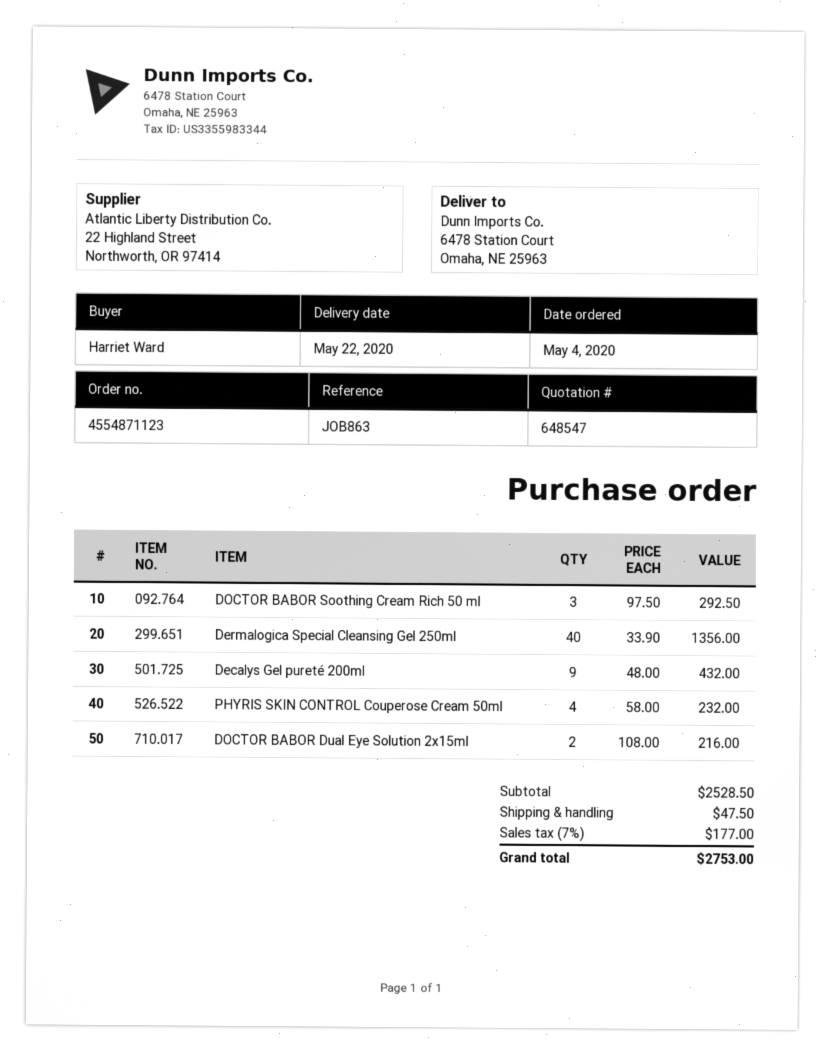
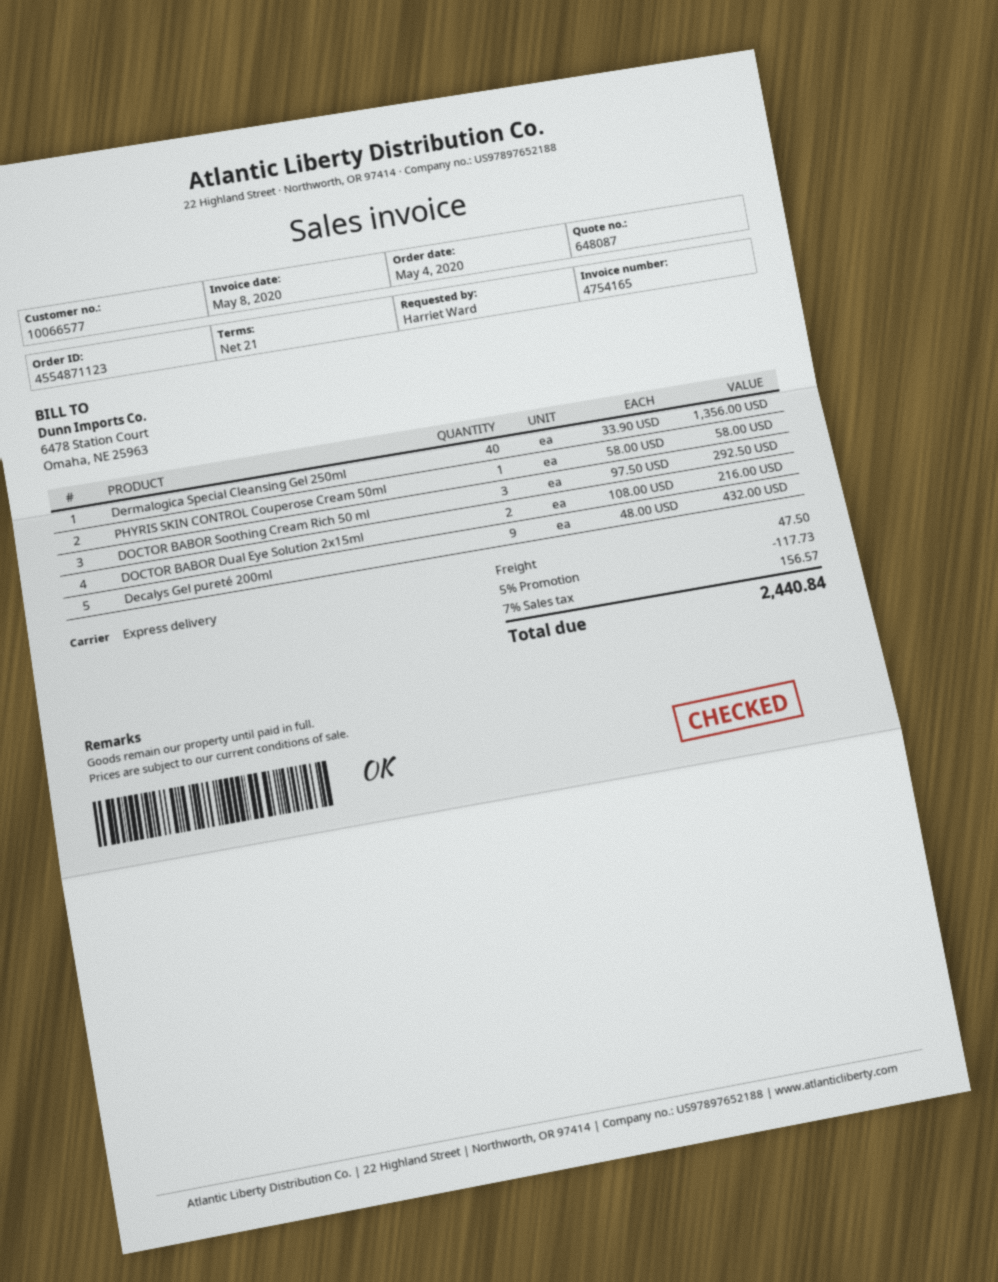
quote number: 648547 -> 648087
PHYRIS SKIN CONTROL Couperose Cream 50ml: 4 x 58.00 = 232.00 -> 1 x 58.00 = 58.00
discount: none -> 5% = 117.73
tax: 7% = 177.00 -> 7% = 156.57
total: 2753.00 -> 2440.84

